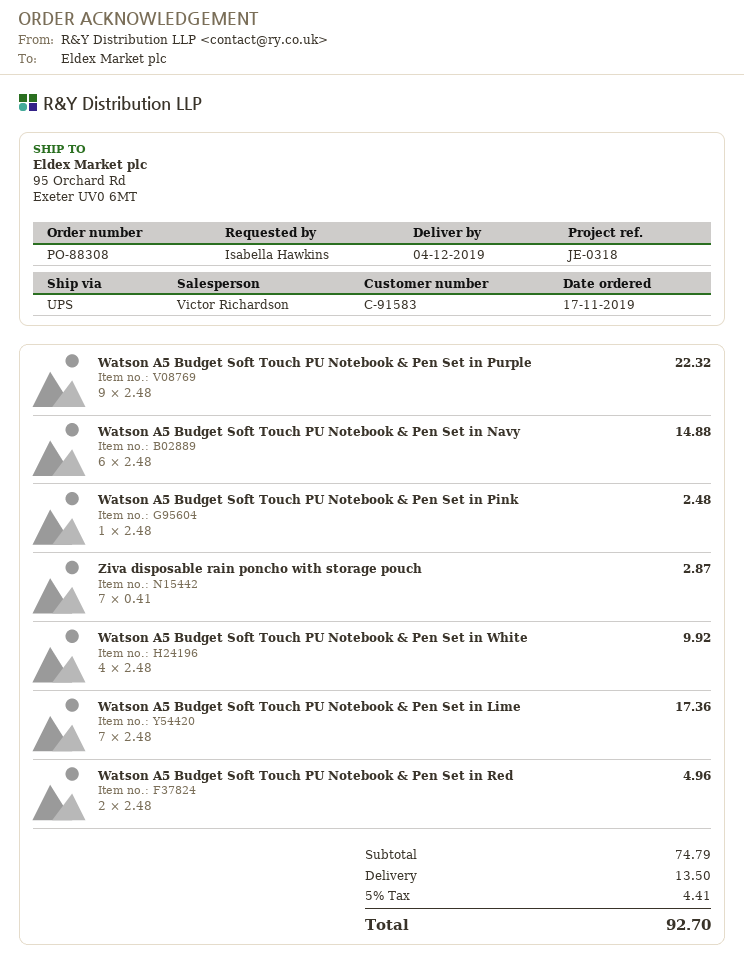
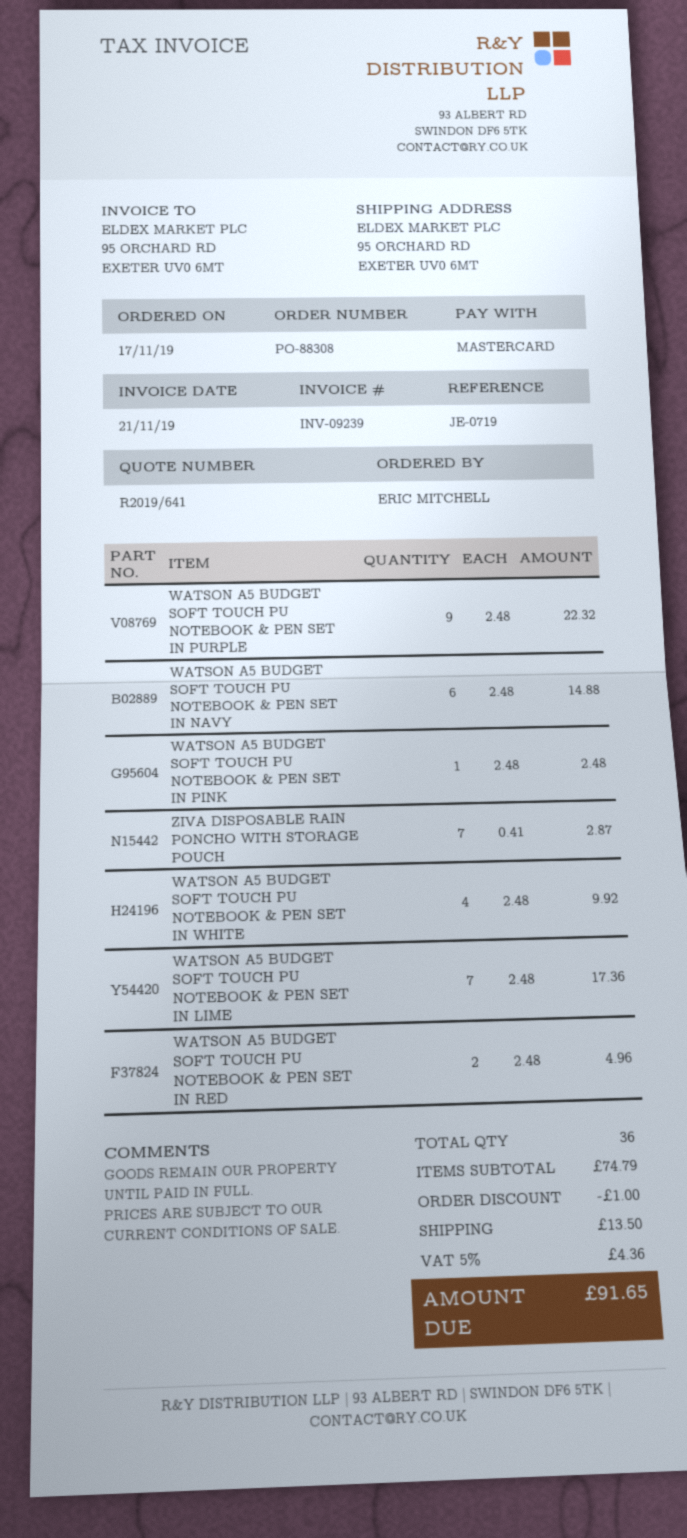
reference: JE-0318 -> JE-0719
ordered by: Isabella Hawkins -> ERIC MITCHELL
discount: none -> 1.00
tax: 5% = 4.41 -> 5% = 4.36
total: 92.70 -> 91.65

